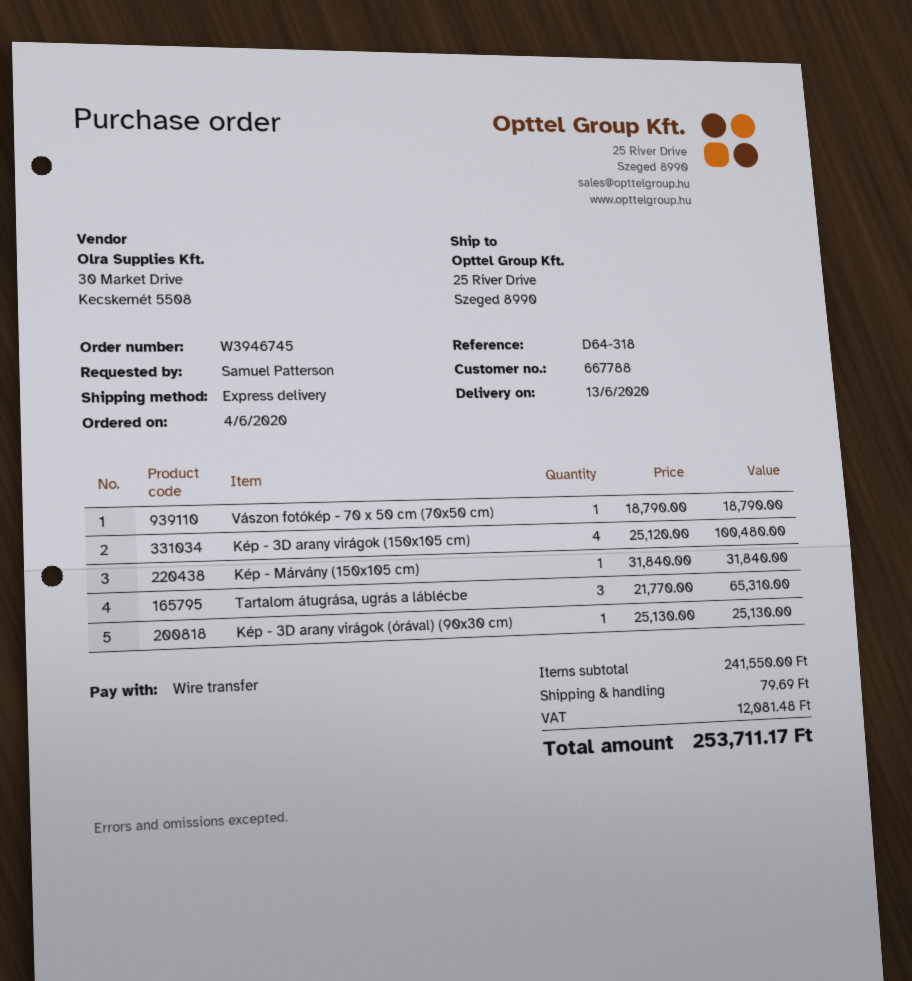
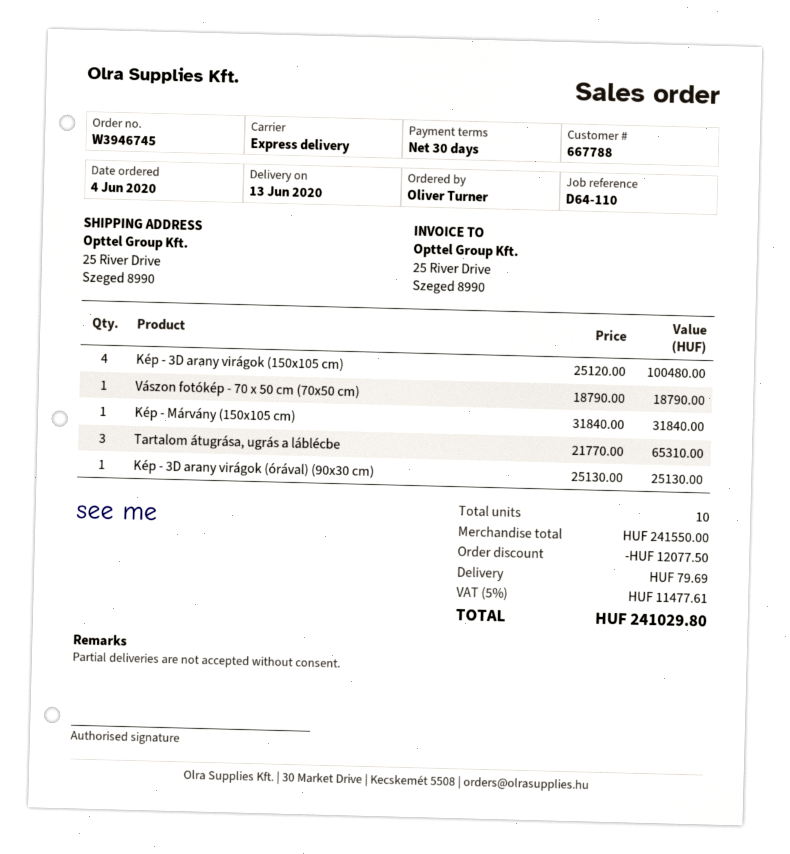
reference: D64-318 -> D64-110
ordered by: Samuel Patterson -> Oliver Turner
discount: none -> 12077.50
tax: 12081.48 -> 11477.61
total: 253711.17 -> 241029.80

